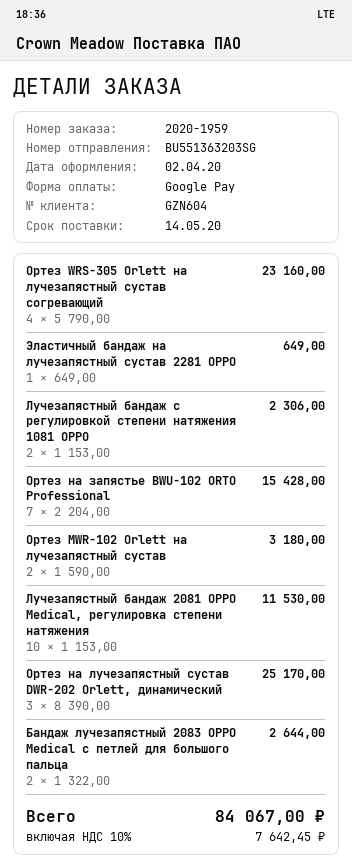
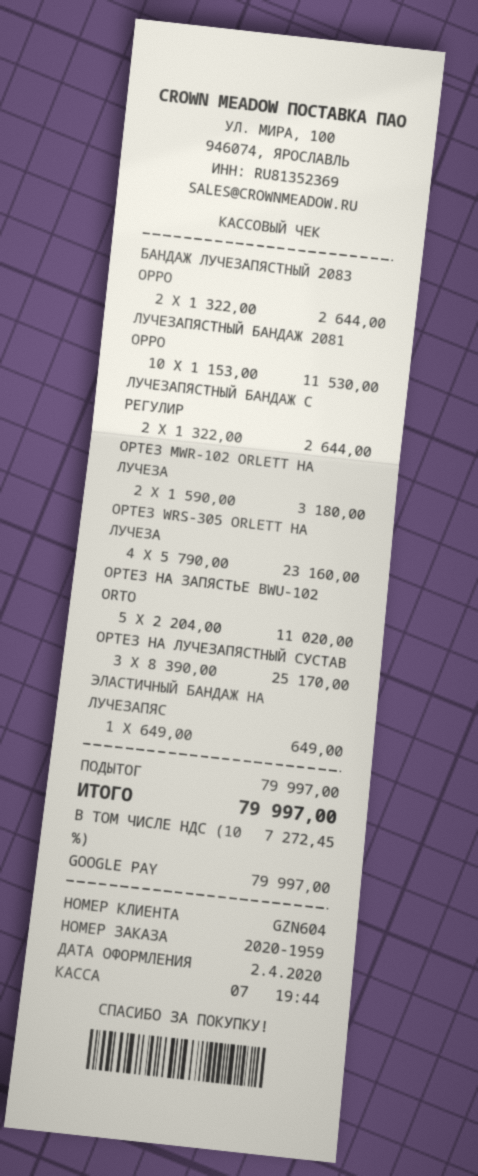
Лучезапястный бандаж с регулировкой степени натяжения 1081 OPPO: 2 x 1153.00 = 2306.00 -> 2 x 1322.00 = 2644.00
Ортез на запястье BWU-102 ORTO Professional: 7 x 2204.00 = 15428.00 -> 5 x 2204.00 = 11020.00
tax: 10% = 7642.45 -> 10% = 7272.45
total: 84067.00 -> 79997.00

